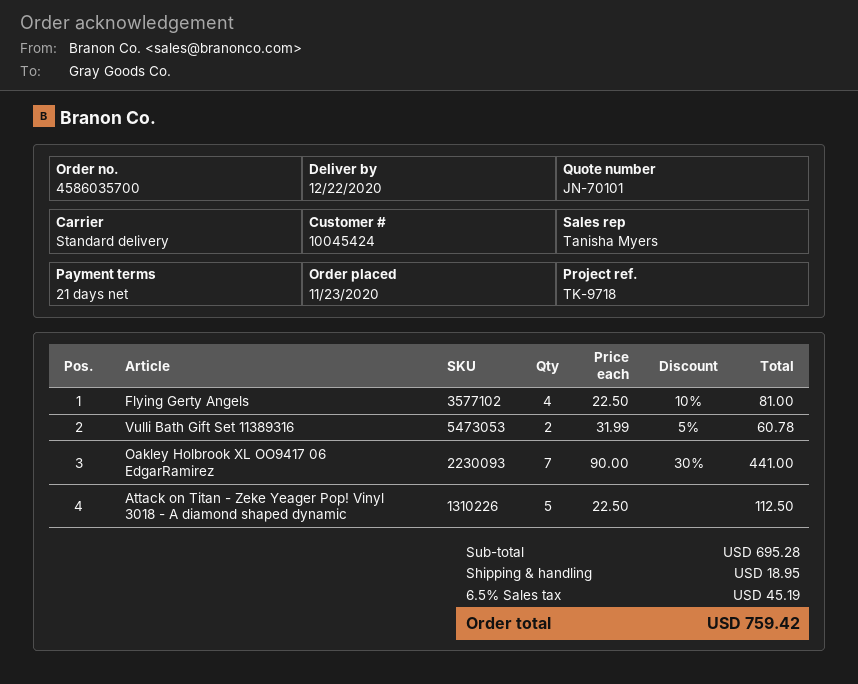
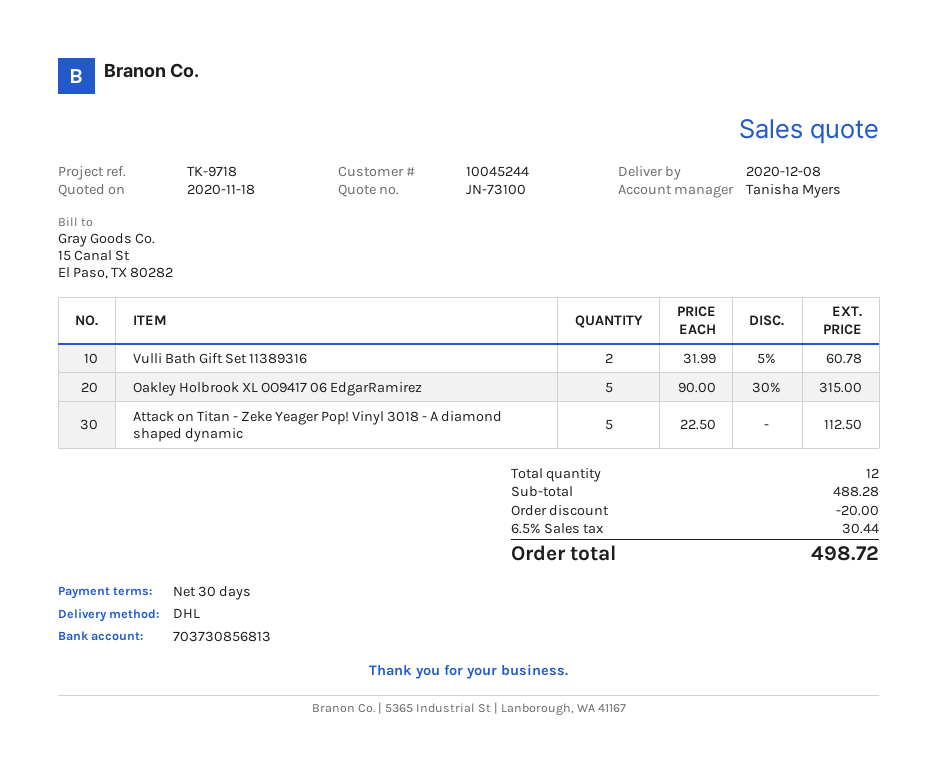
quote number: JN-70101 -> JN-73100
delivery date: 2020-12-22 -> 2020-12-08
payment terms: 21 days -> 30 days
customer number: 10045424 -> 10045244
shipping method: standard -> DHL
Flying Gerty Angels: 4 x 22.50 - 10% = 81.00 -> none
Oakley Holbrook XL OO9417 06 EdgarRamirez: 7 x 90.00 - 30% = 441.00 -> 5 x 90.00 - 30% = 315.00
subtotal: 695.28 -> 488.28
discount: none -> 20.00
shipping: 18.95 -> none
tax: 6.5% = 45.19 -> 6.5% = 30.44
total: 759.42 -> 498.72

